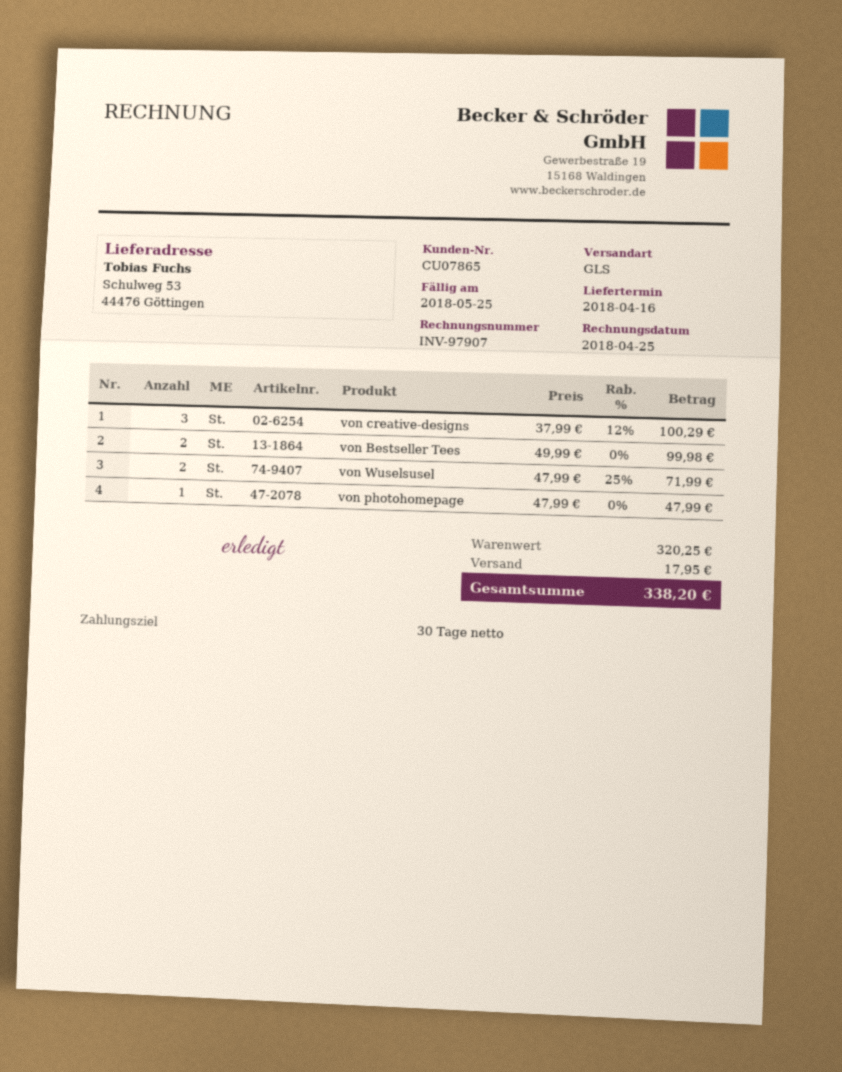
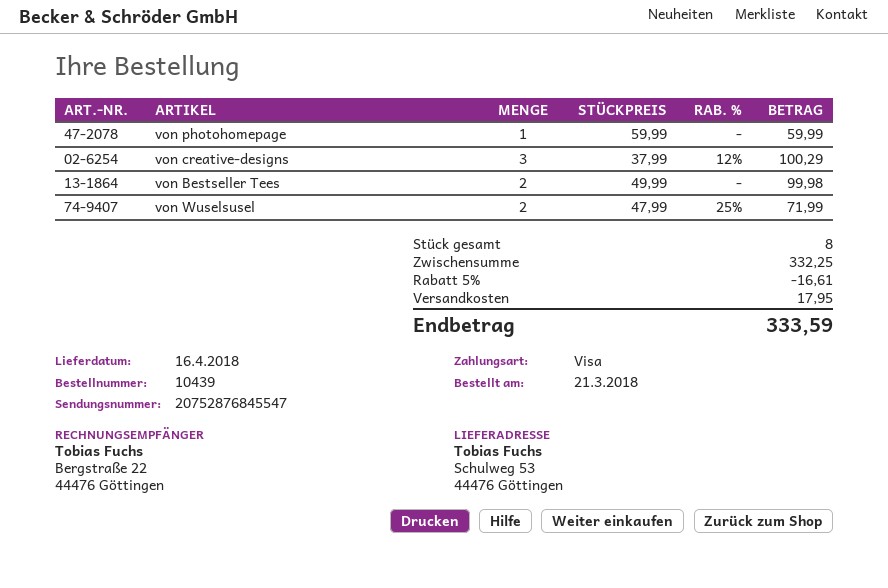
von photohomepage: 1 x 47.99 = 47.99 -> 1 x 59.99 = 59.99
subtotal: 320.25 -> 332.25
discount: none -> 5% = 16.61
total: 338.20 -> 333.59

